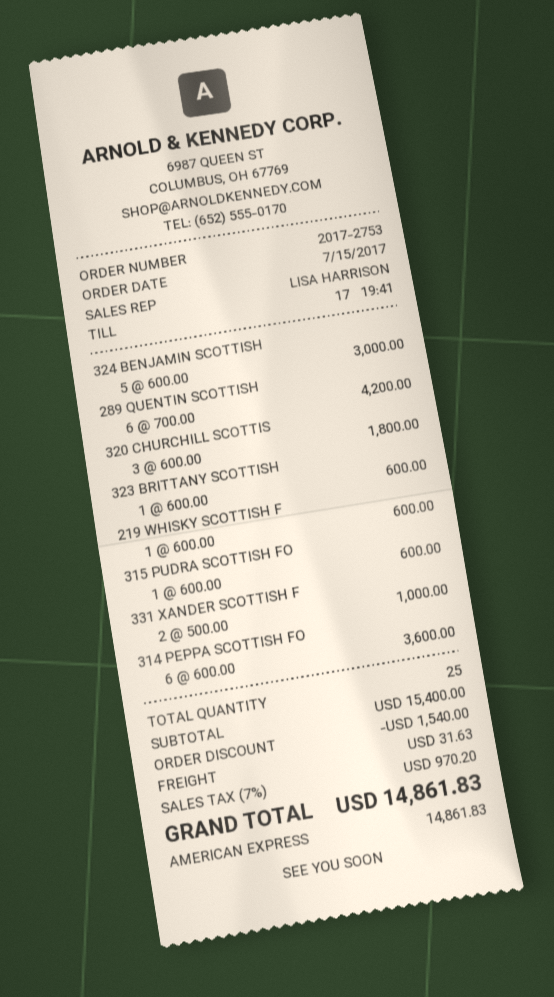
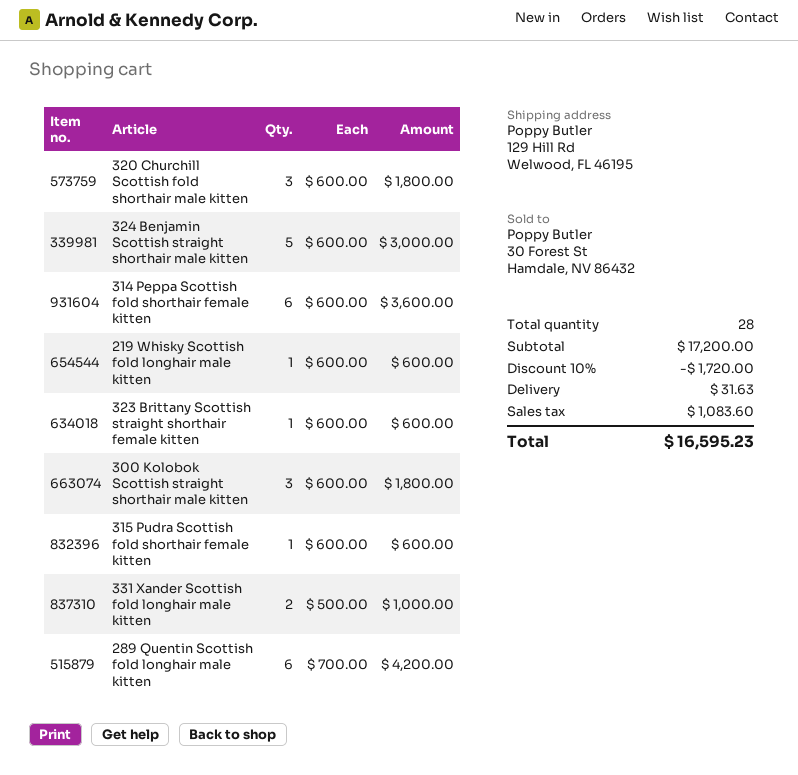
300 Kolobok Scottish straight shorthair male kitten: none -> 3 x 600.00 = 1800.00
total quantity: 25 -> 28
subtotal: 15400.00 -> 17200.00
discount: 1540.00 -> 1720.00
tax: 970.20 -> 1083.60
total: 14861.83 -> 16595.23

